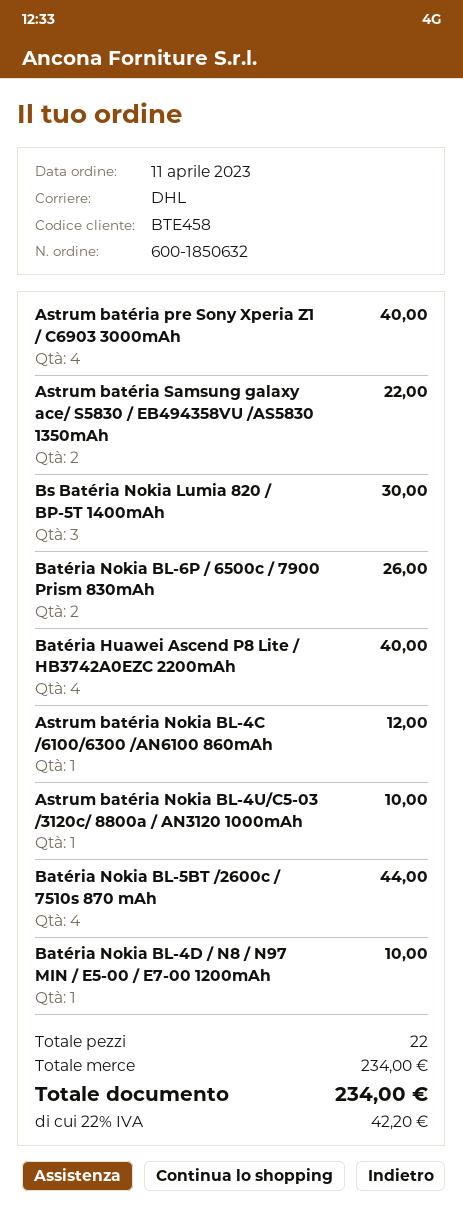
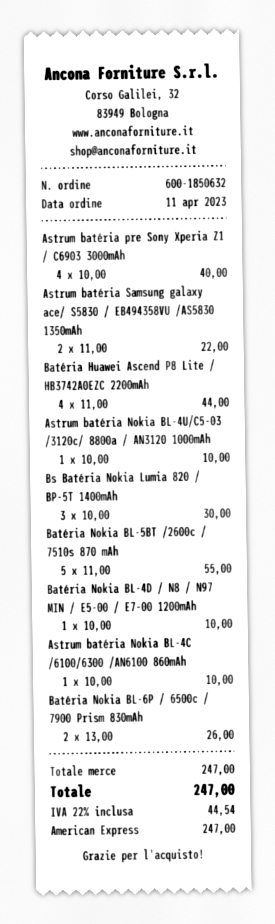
Batéria Huawei Ascend P8 Lite / HB3742A0EZC 2200mAh: 4 for 40.00 -> 4 for 44.00
Astrum batéria Nokia BL-4C /6100/6300 /AN6100 860mAh: 1 for 12.00 -> 1 for 10.00
Batéria Nokia BL-5BT /2600c / 7510s 870 mAh: 4 for 44.00 -> 5 for 55.00
subtotal: 234.00 -> 247.00
tax: 22% = 42.20 -> 22% = 44.54
total: 234.00 -> 247.00

